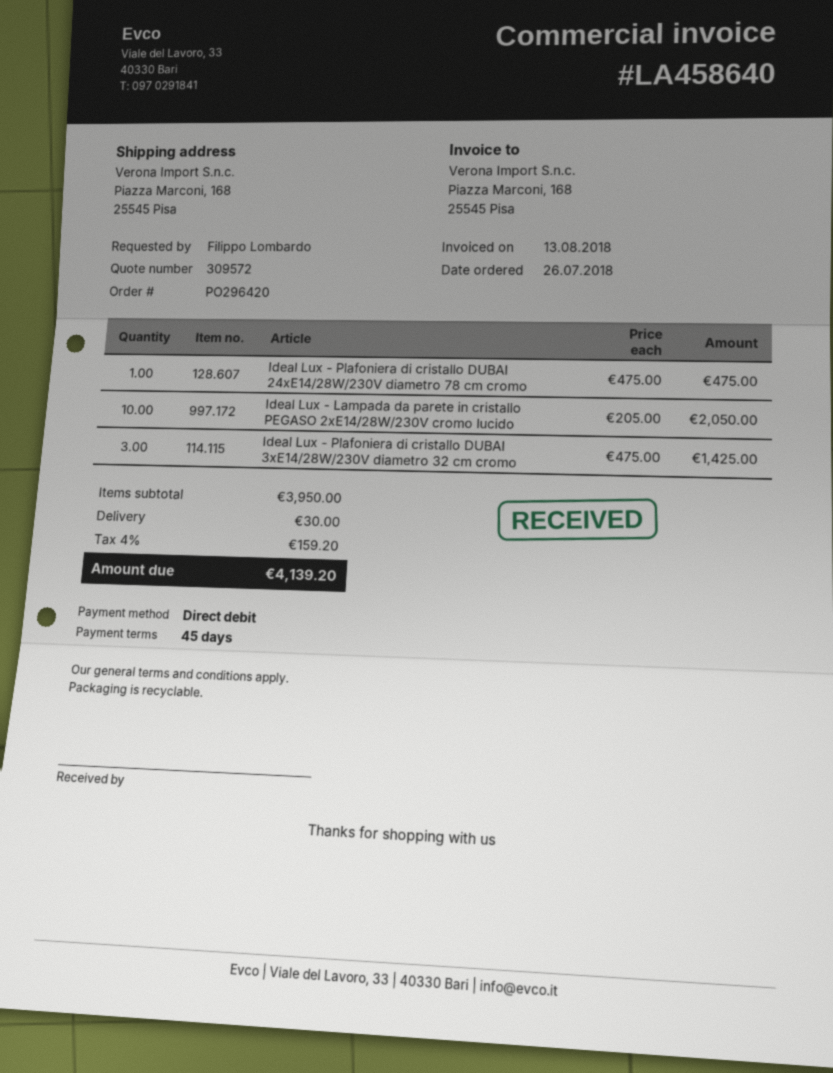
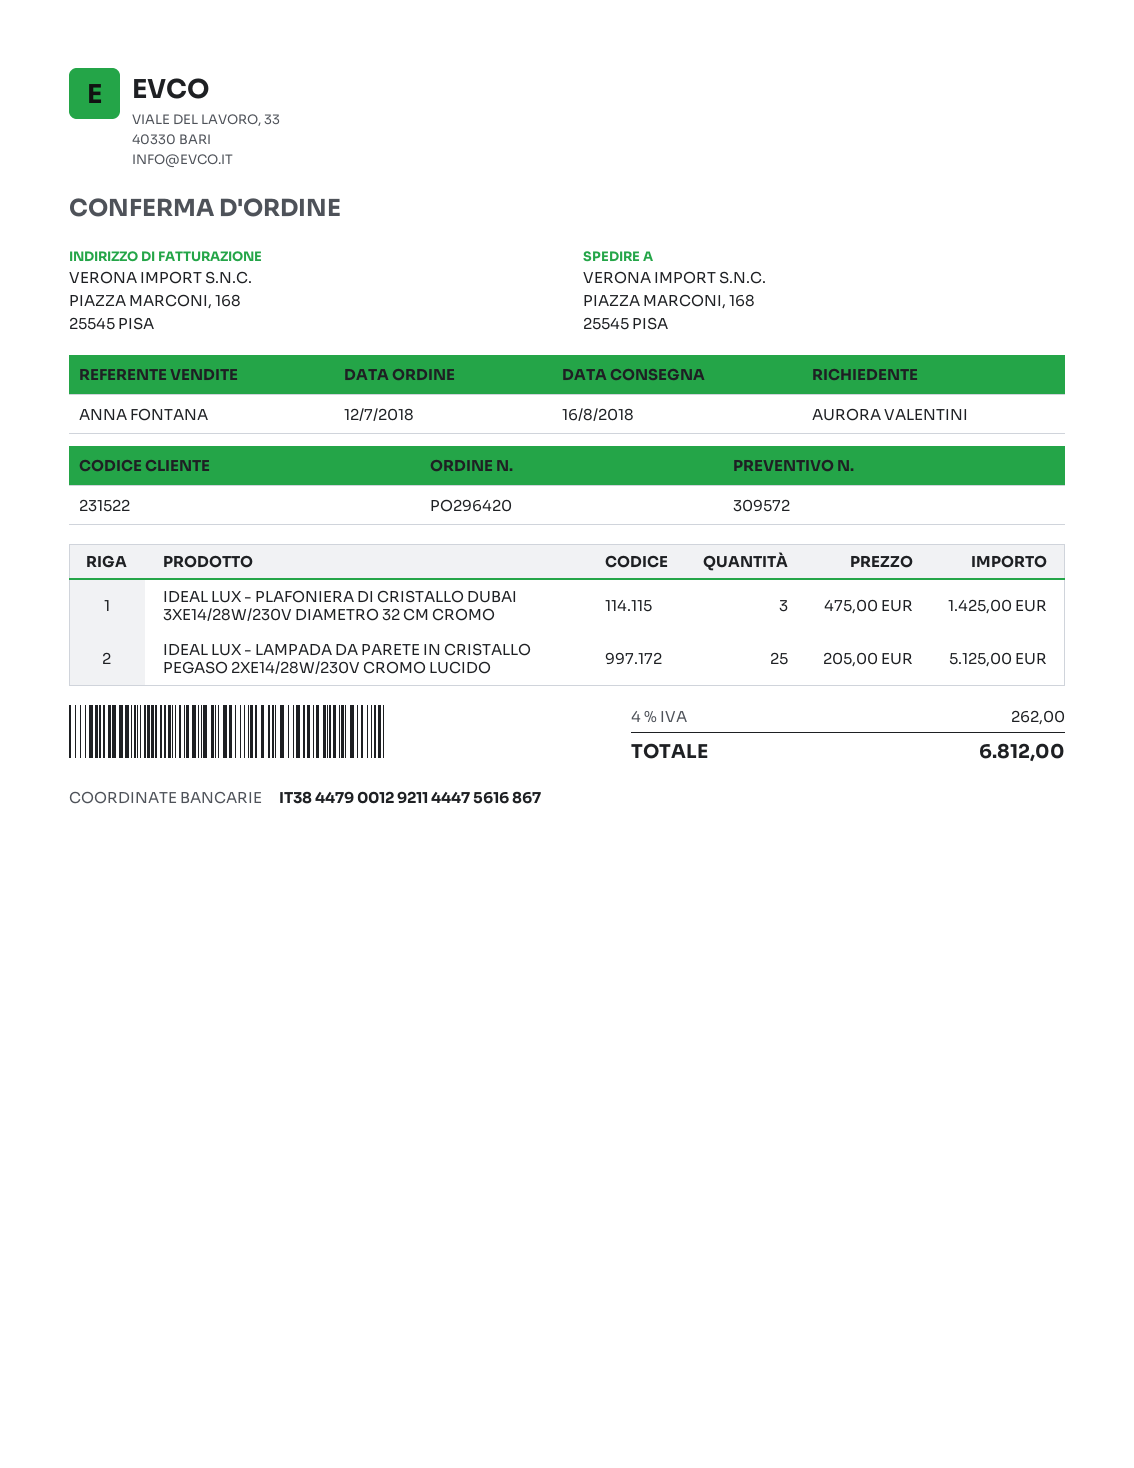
order date: 2018-07-26 -> 2018-07-12
ordered by: Filippo Lombardo -> AURORA VALENTINI
Ideal Lux - Plafoniera di cristallo DUBAI 24xE14/28W/230V diametro 78 cm cromo: 1 x 475.00 = 475.00 -> none
Ideal Lux - Lampada da parete in cristallo PEGASO 2xE14/28W/230V cromo lucido: 10 x 205.00 = 2050.00 -> 25 x 205.00 = 5125.00
shipping: 30.00 -> none
tax: 4% = 159.20 -> 4% = 262.00
total: 4139.20 -> 6812.00

